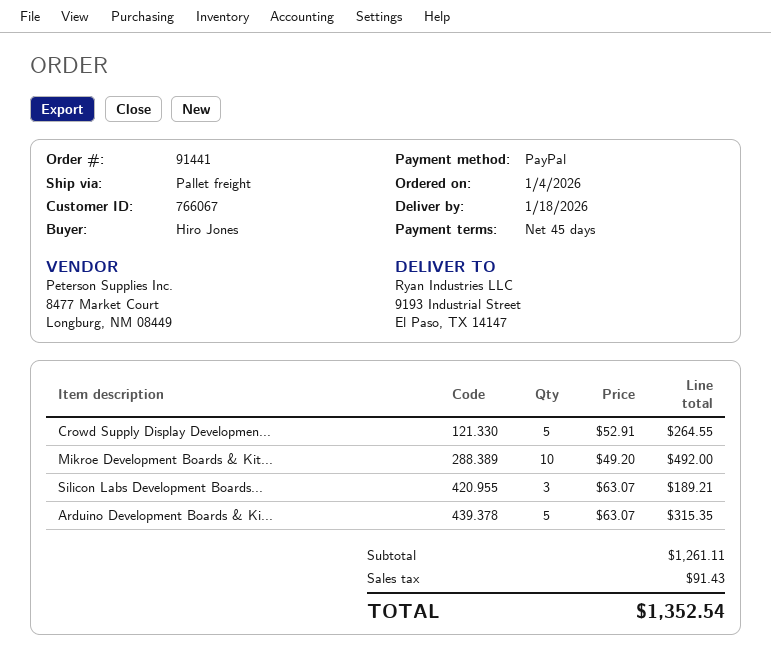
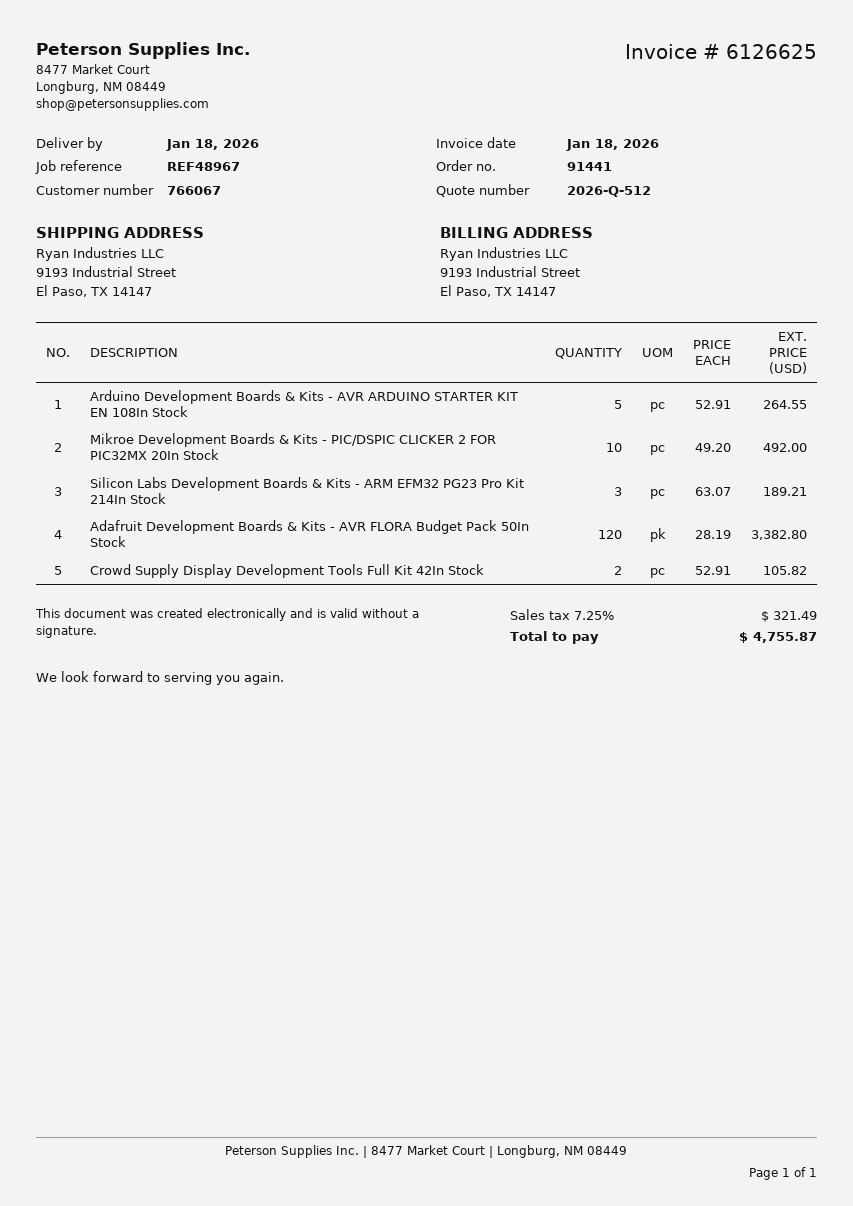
Crowd Supply Display Developmen...: 5 x 52.91 = 264.55 -> 2 x 52.91 = 105.82
Arduino Development Boards & Ki...: 5 x 63.07 = 315.35 -> 5 x 52.91 = 264.55
Adafruit Development Boards & Kits - AVR FLORA Budget Pack 50In Stock: none -> 120 x 28.19 = 3382.80
tax: 91.43 -> 321.49
total: 1352.54 -> 4755.87

